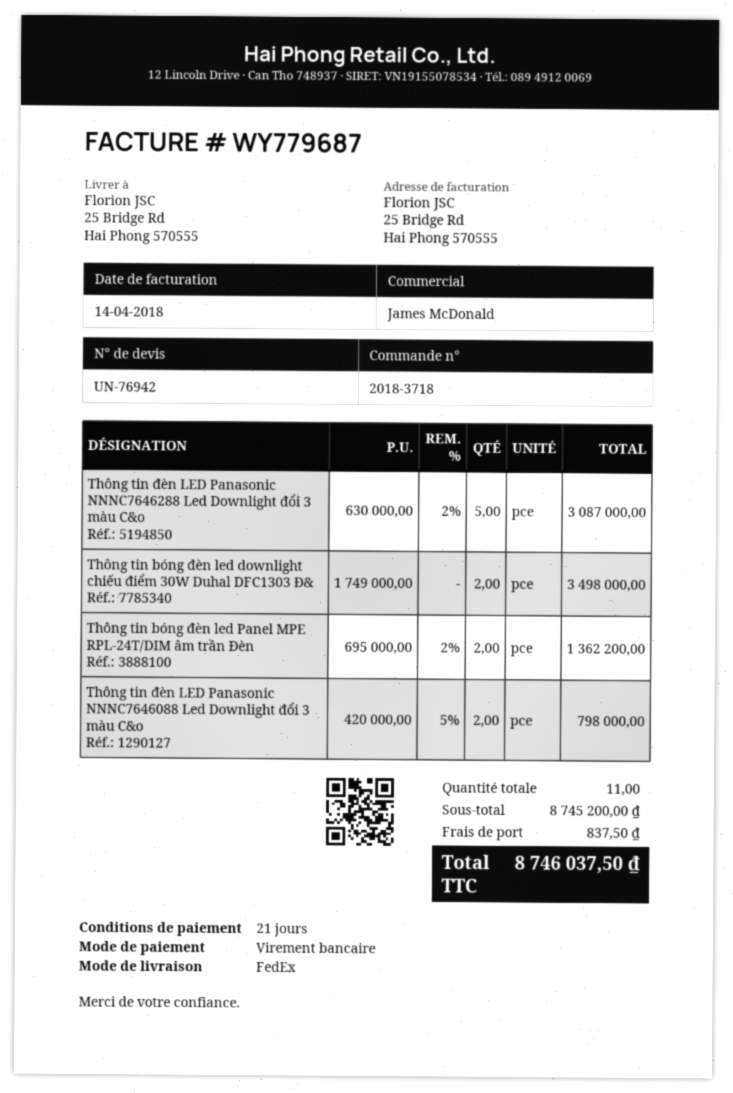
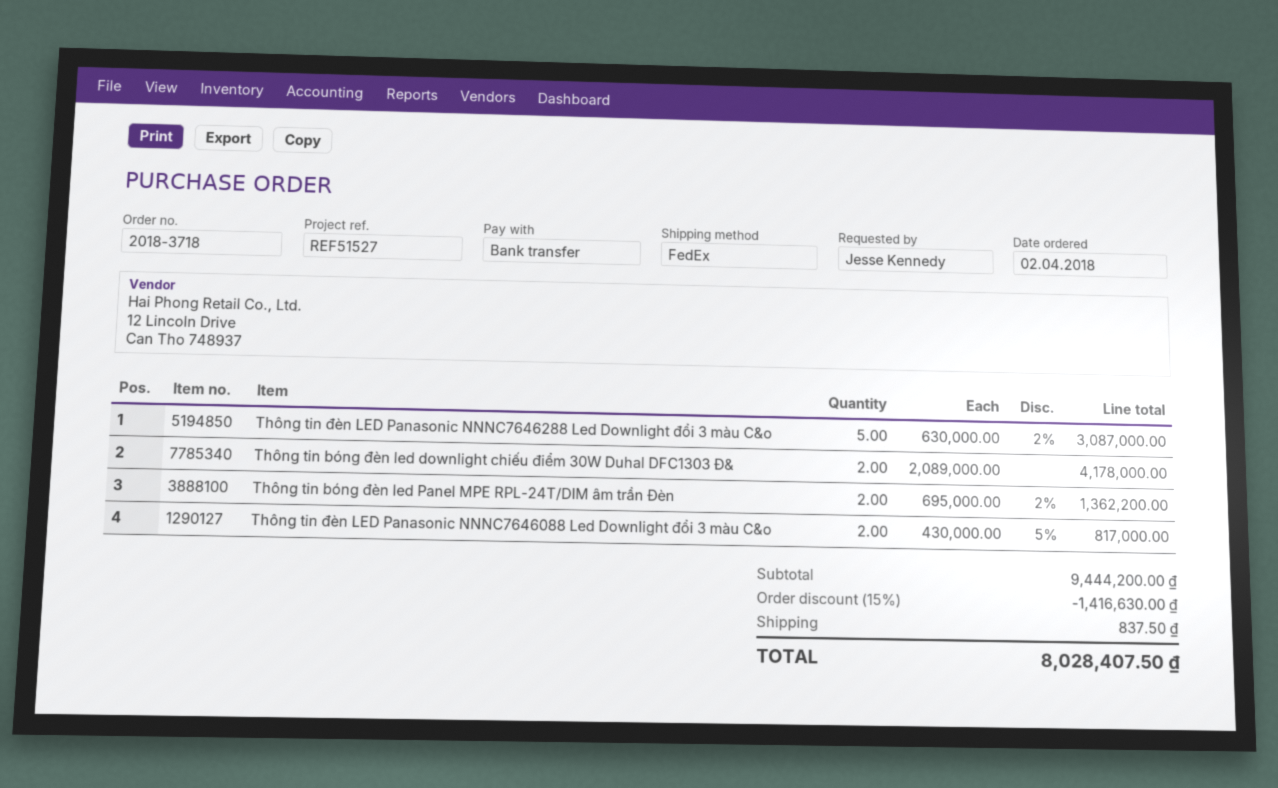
Thông tin bóng đèn led downlight chiếu điểm 30W Duhal DFC1303 Đ&: 2 x 1749000.00 = 3498000.00 -> 2 x 2089000.00 = 4178000.00
Thông tin đèn LED Panasonic NNNC7646088 Led Downlight đổi 3 màu C&o: 2 x 420000.00 - 5% = 798000.00 -> 2 x 430000.00 - 5% = 817000.00
subtotal: 8745200.00 -> 9444200.00
discount: none -> 15% = 1416630.00
total: 8746037.50 -> 8028407.50

